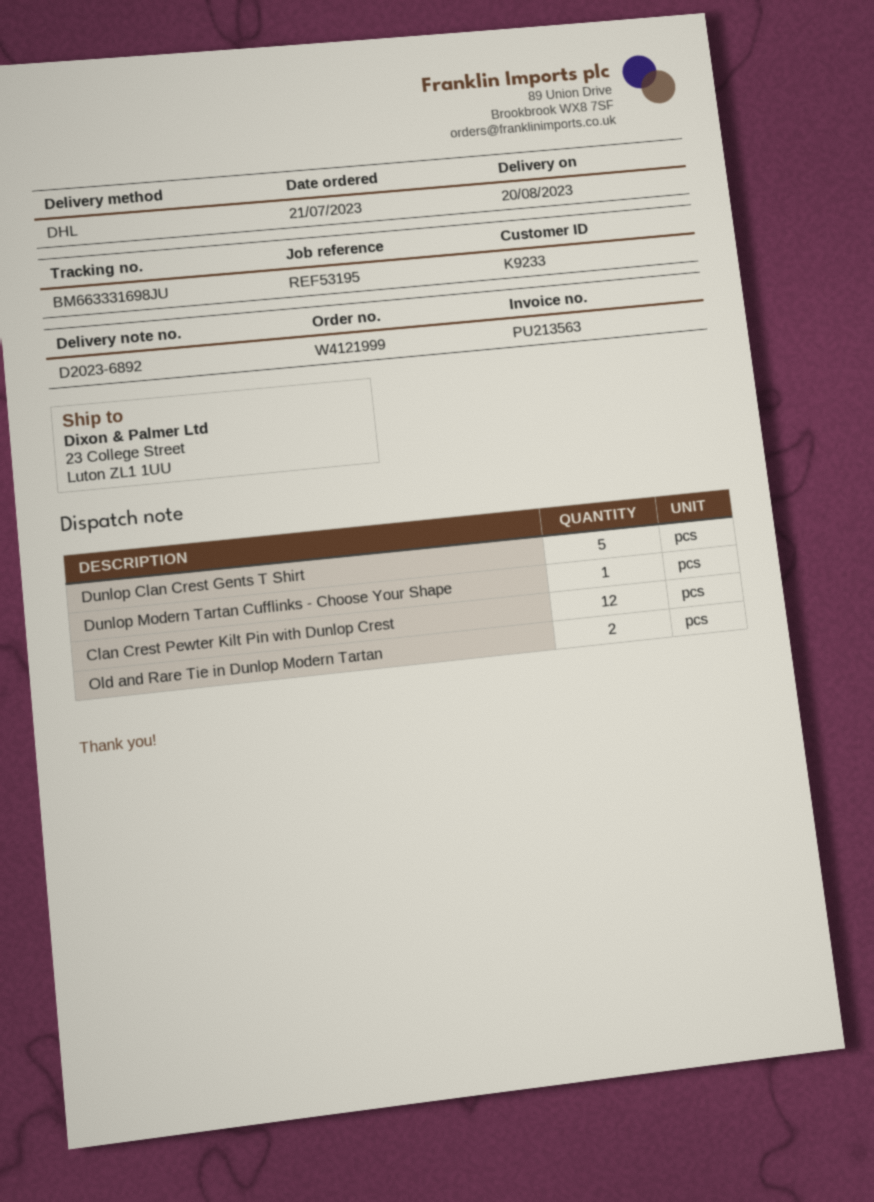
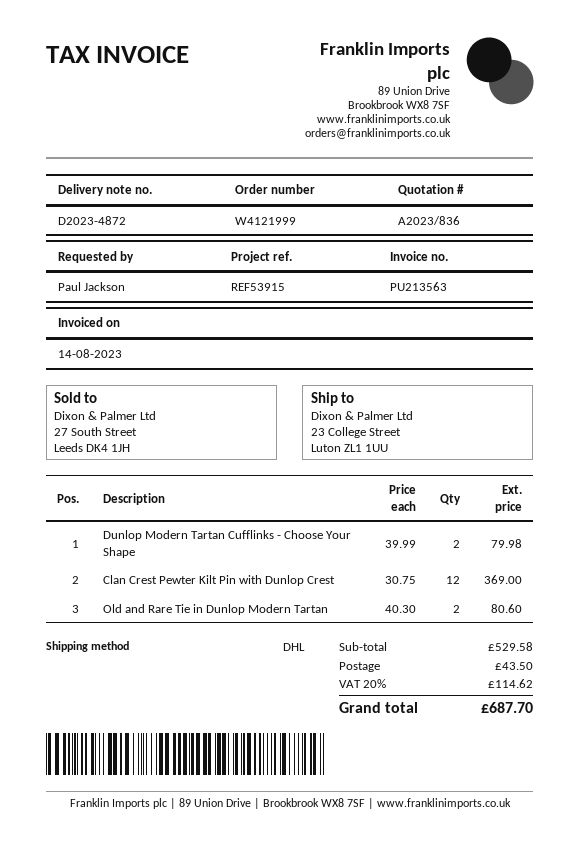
delivery note number: D2023-6892 -> D2023-4872
reference: REF53195 -> REF53915
Dunlop Clan Crest Gents T Shirt: 5 -> none
Dunlop Modern Tartan Cufflinks - Choose Your Shape: 1 -> 2

